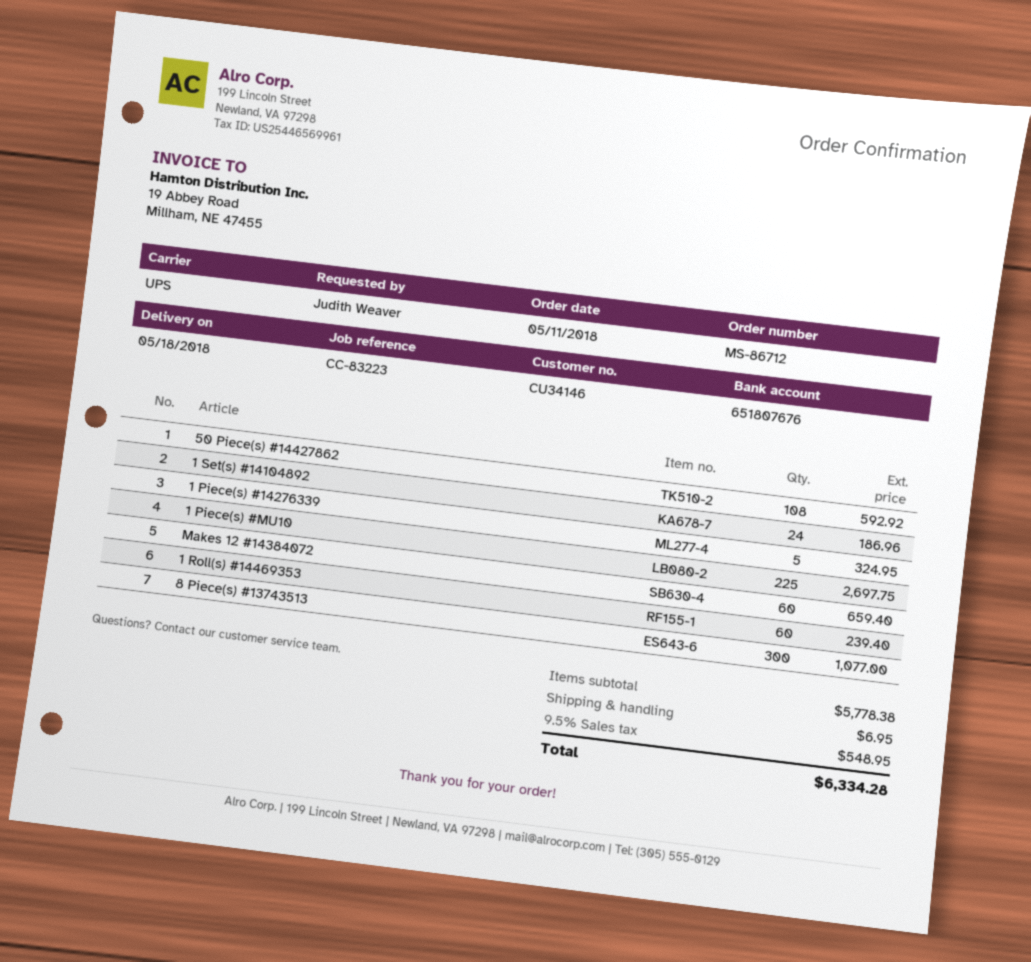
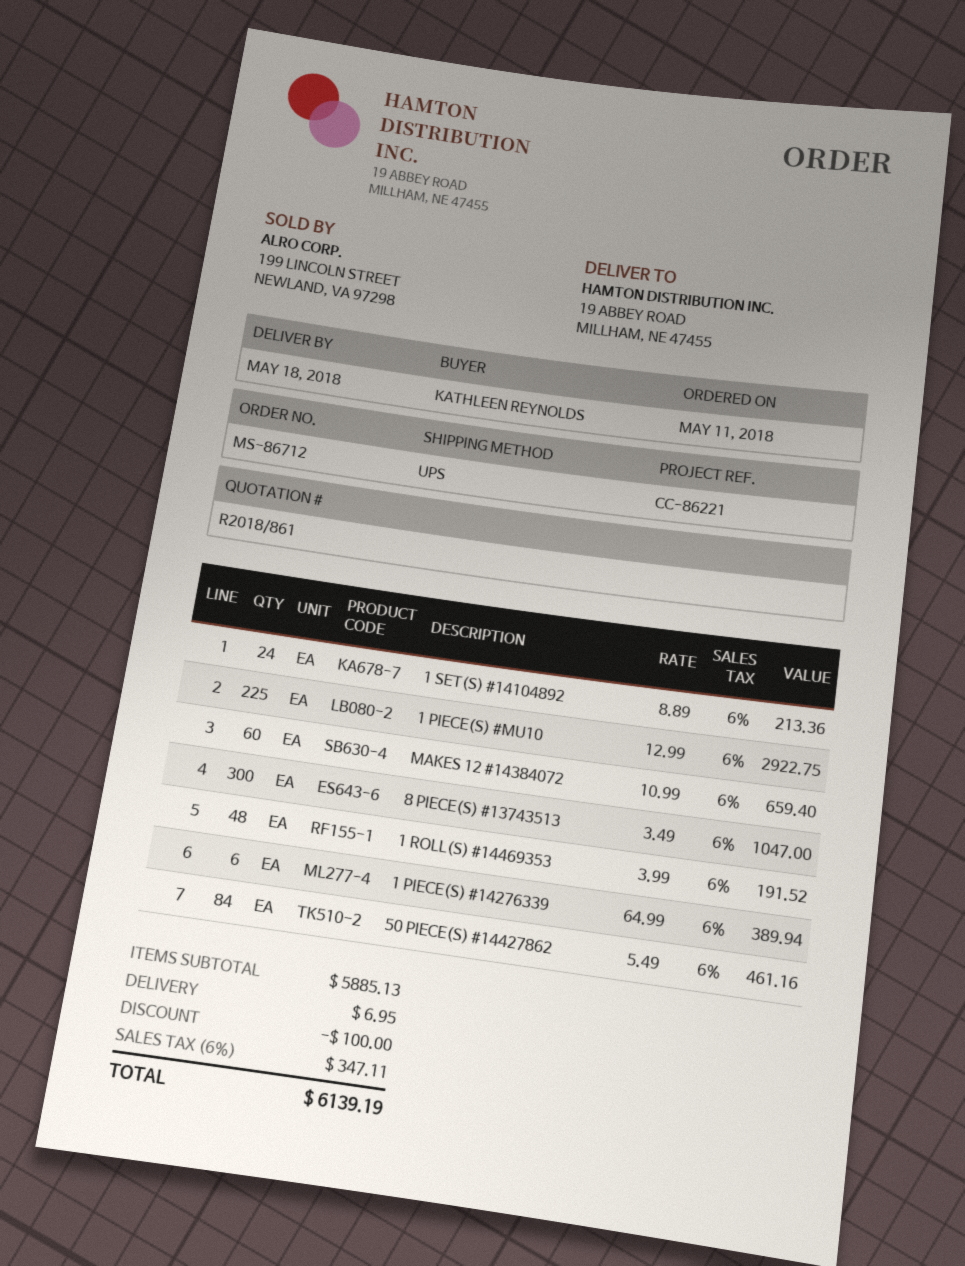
reference: CC-83223 -> CC-86221
ordered by: Judith Weaver -> KATHLEEN REYNOLDS
50 Piece(s) #14427862: 108 for 592.92 -> 84 for 461.16
1 Set(s) #14104892: 24 for 186.96 -> 24 for 213.36
1 Piece(s) #14276339: 5 for 324.95 -> 6 for 389.94
1 Piece(s) #MU10: 225 for 2697.75 -> 225 for 2922.75
1 Roll(s) #14469353: 60 for 239.40 -> 48 for 191.52
8 Piece(s) #13743513: 300 for 1077.00 -> 300 for 1047.00
subtotal: 5778.38 -> 5885.13
discount: none -> 100.00
tax: 9.5% = 548.95 -> 6% = 347.11
total: 6334.28 -> 6139.19

